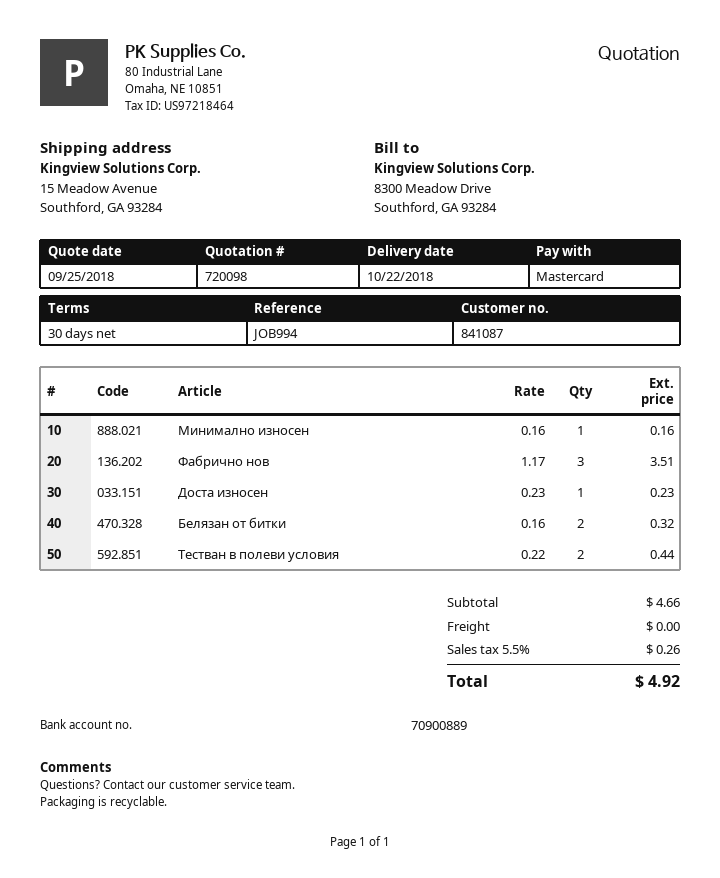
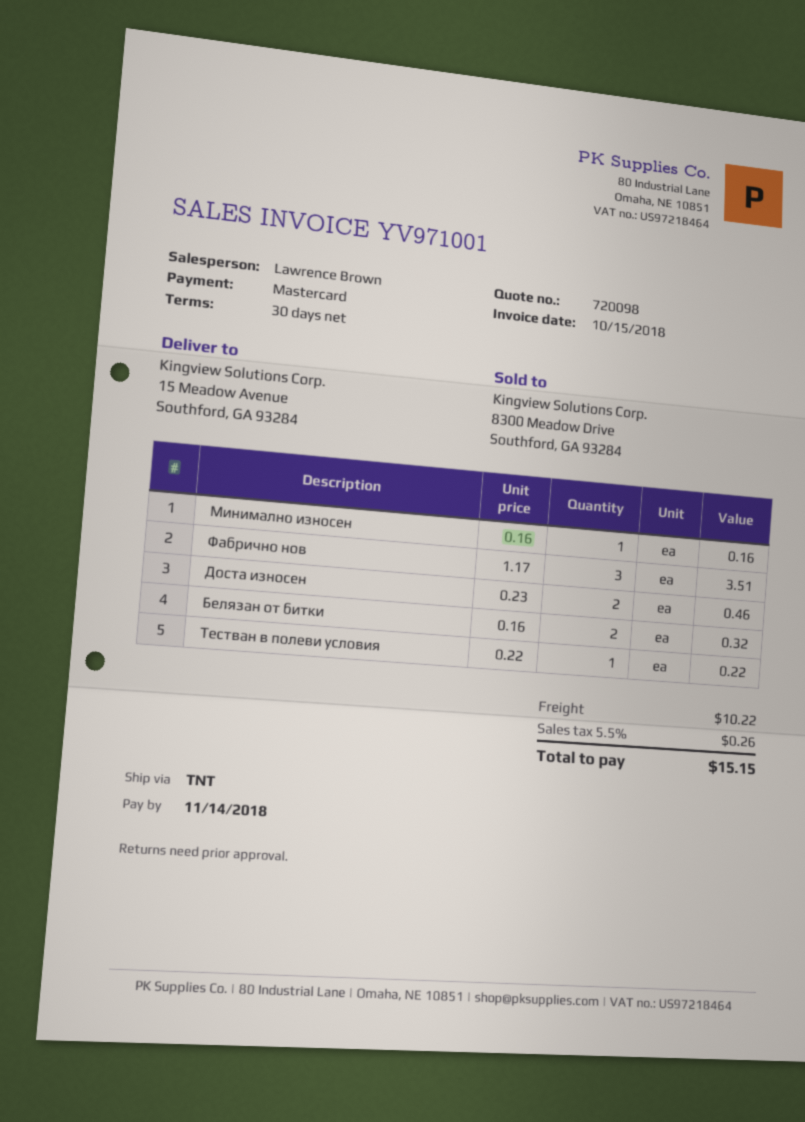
Доста износен: 1 x 0.23 = 0.23 -> 2 x 0.23 = 0.46
Тестван в полеви условия: 2 x 0.22 = 0.44 -> 1 x 0.22 = 0.22
shipping: 0.00 -> 10.22
total: 4.92 -> 15.15

